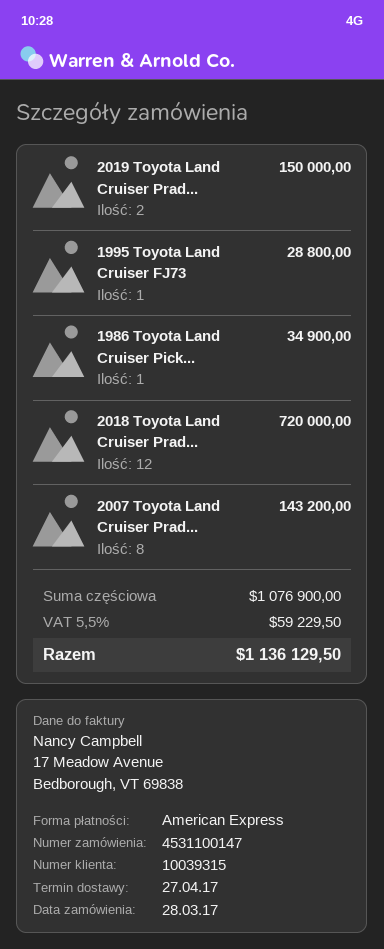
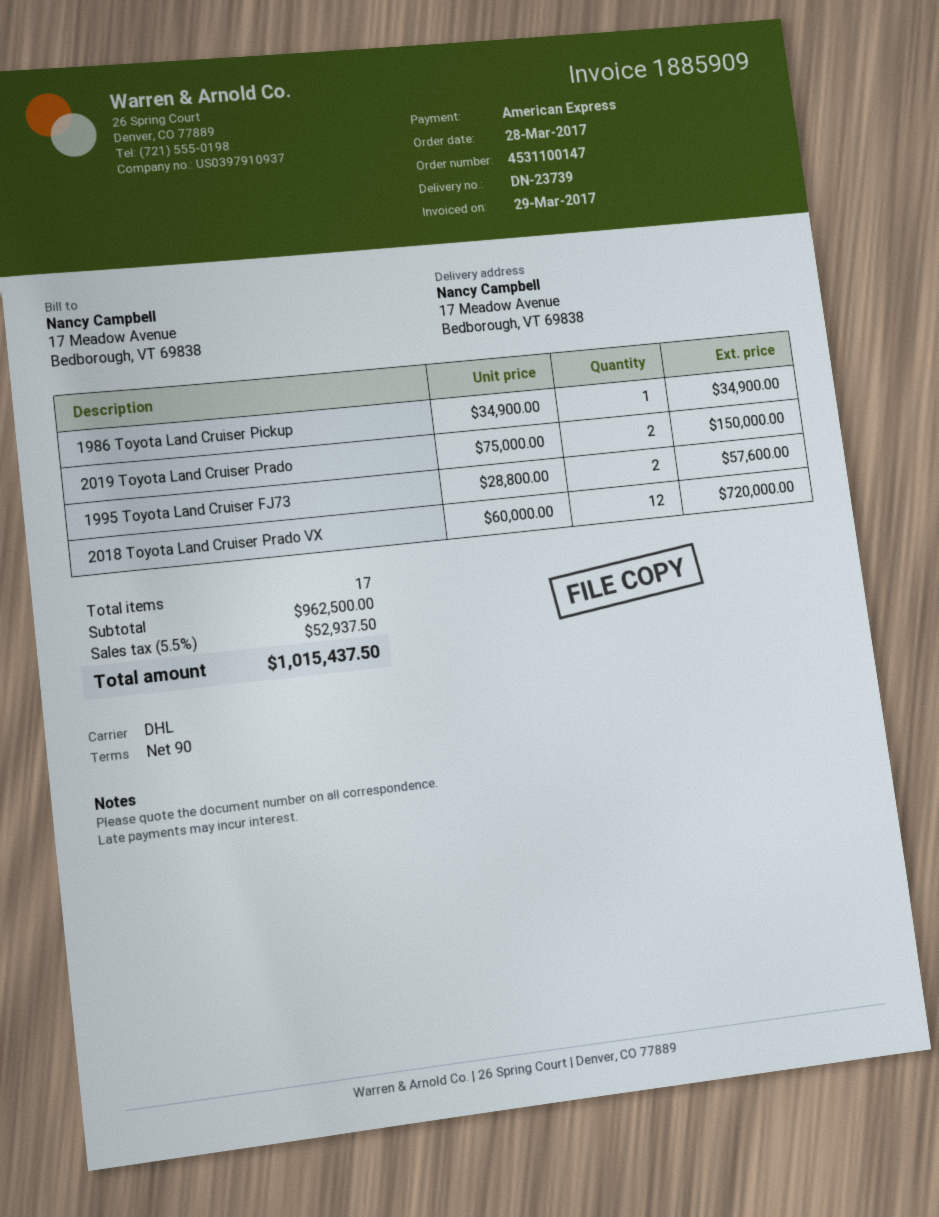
1995 Toyota Land Cruiser FJ73: 1 for 28800.00 -> 2 for 57600.00
2007 Toyota Land Cruiser Prad...: 8 for 143200.00 -> none
subtotal: 1076900.00 -> 962500.00
tax: 5.5% = 59229.50 -> 5.5% = 52937.50
total: 1136129.50 -> 1015437.50

